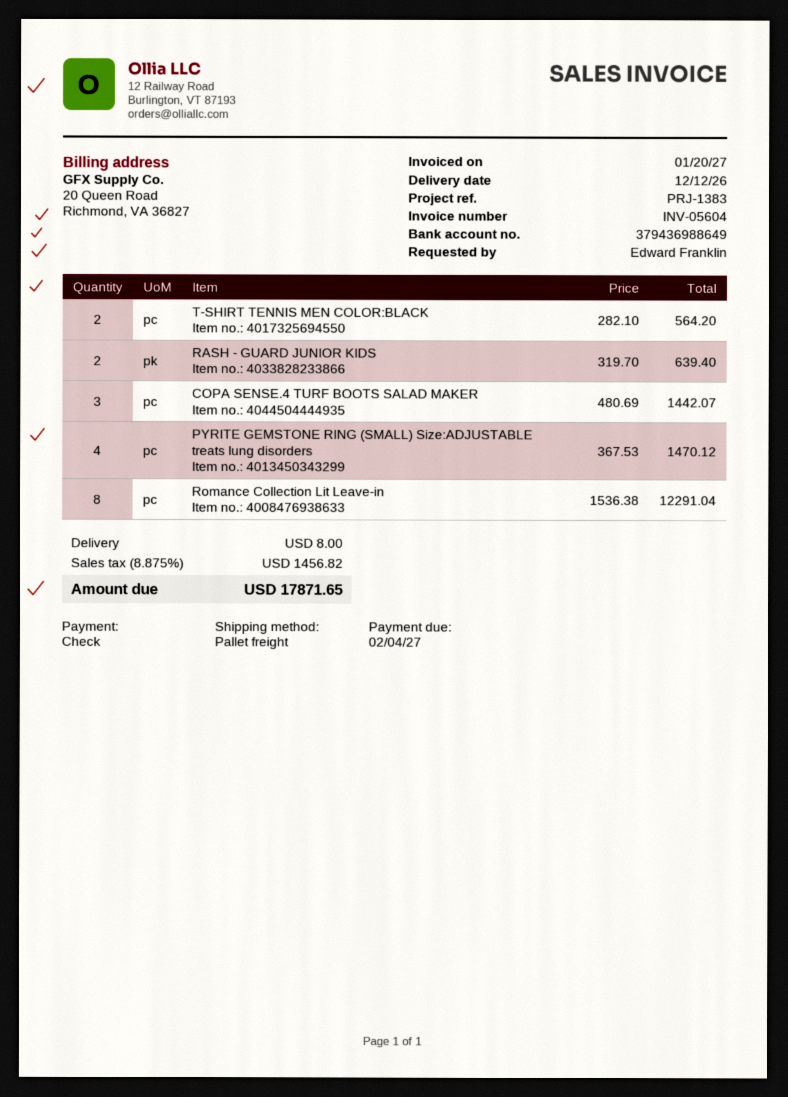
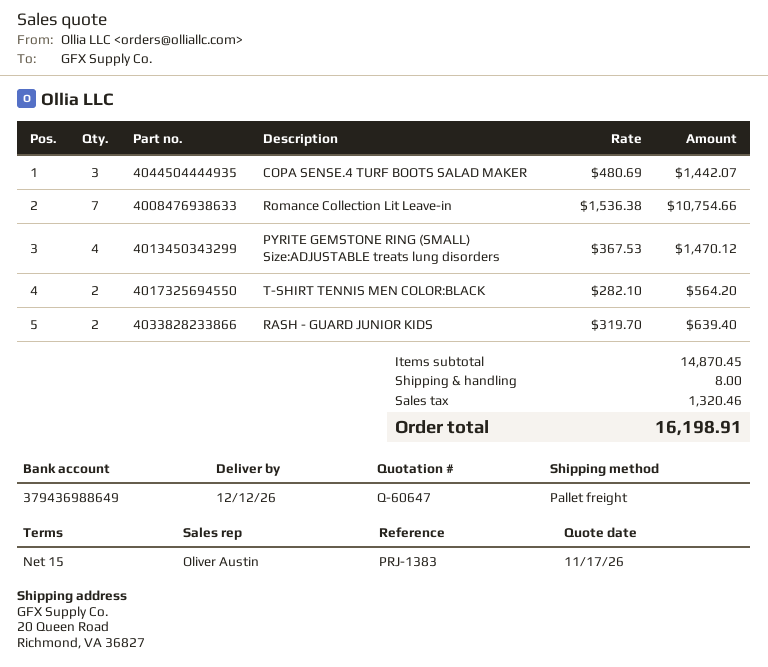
Romance Collection Lit Leave-in: 8 x 1536.38 = 12291.04 -> 7 x 1536.38 = 10754.66
tax: 1456.82 -> 1320.46
total: 17871.65 -> 16198.91

